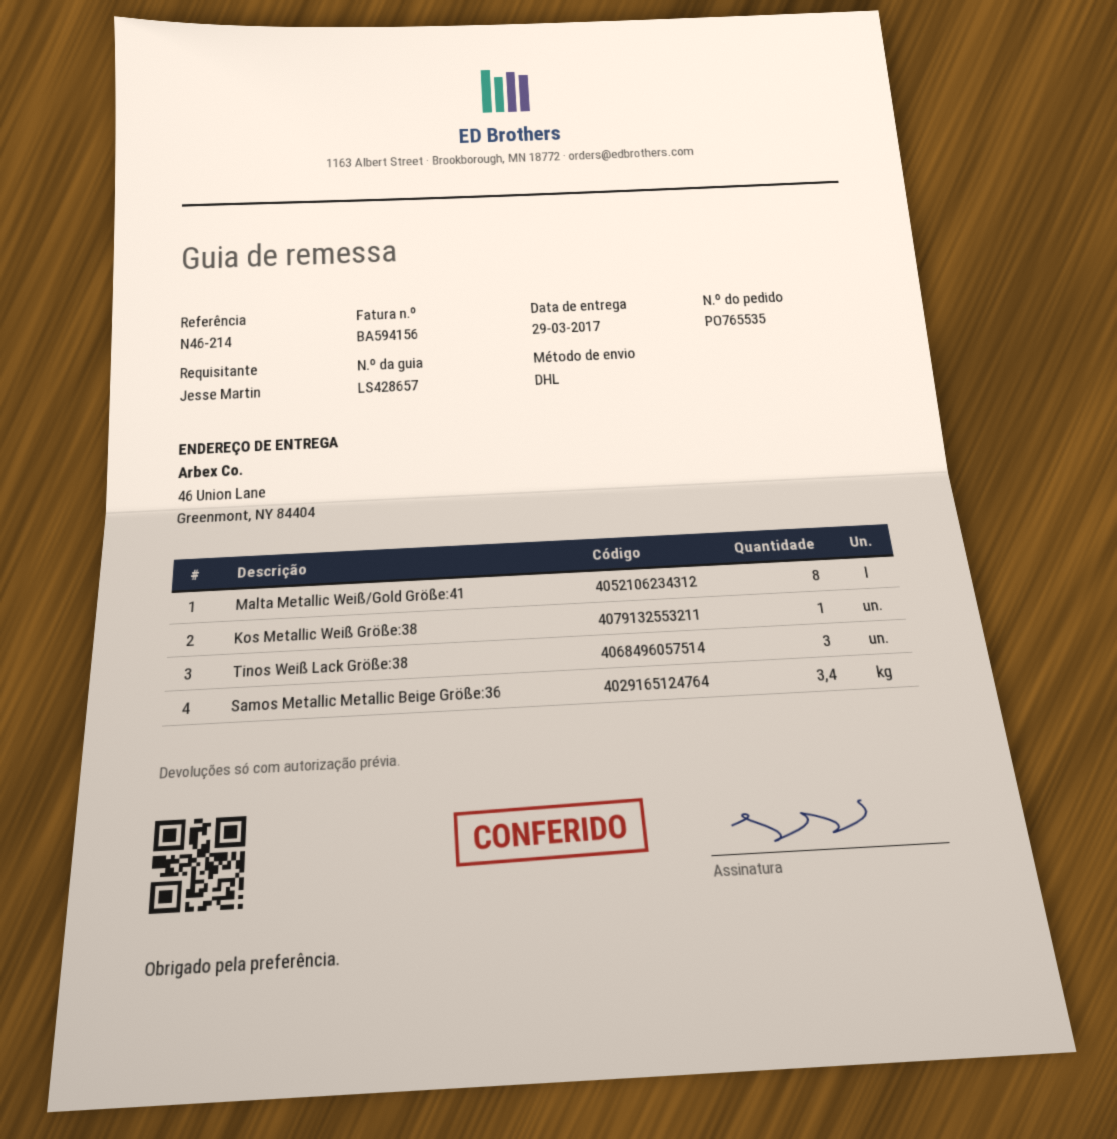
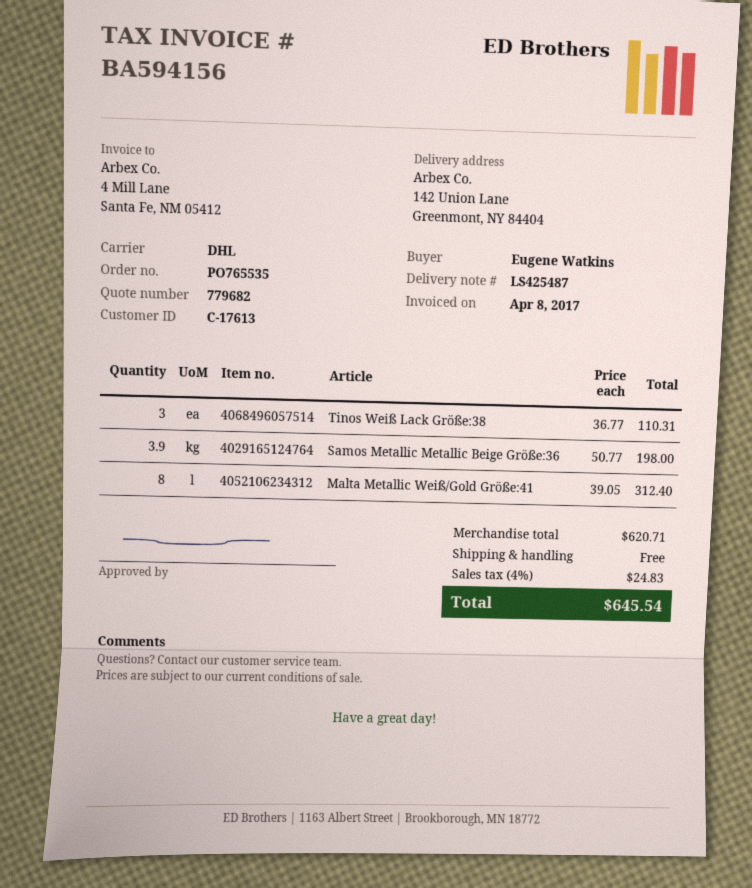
delivery note number: LS428657 -> LS425487
ordered by: Jesse Martin -> Eugene Watkins
ship to: 46 Union Lane, Greenmont, NY 84404 -> 142 Union Lane, Greenmont, NY 84404
Kos Metallic Weiß Größe:38: 1 -> none
Samos Metallic Metallic Beige Größe:36: 3.4 -> 3.9

